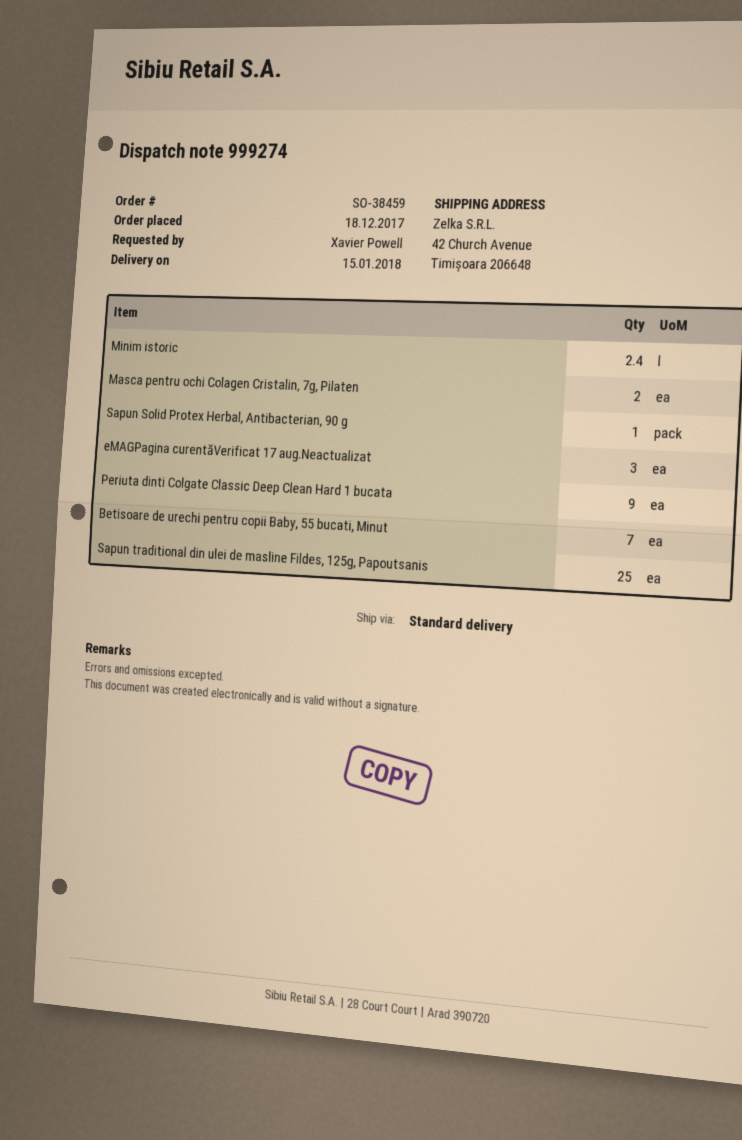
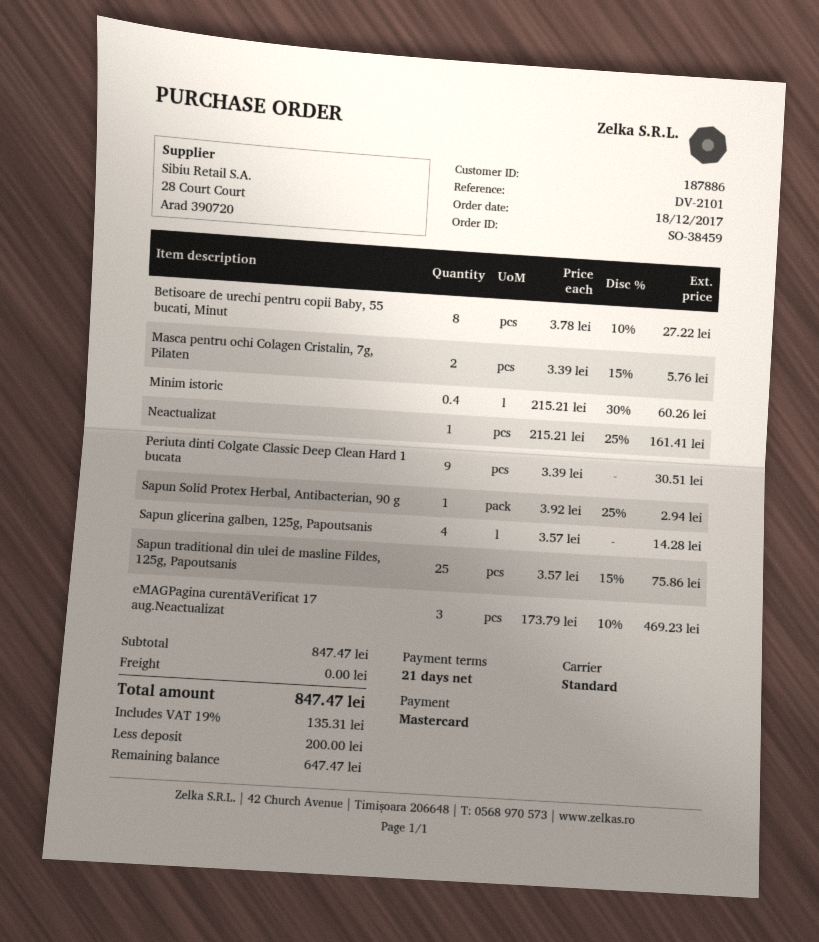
Minim istoric: 2.4 -> 0.4
Betisoare de urechi pentru copii Baby, 55 bucati, Minut: 7 -> 8
Neactualizat: none -> 1
Sapun glicerina galben, 125g, Papoutsanis: none -> 4

